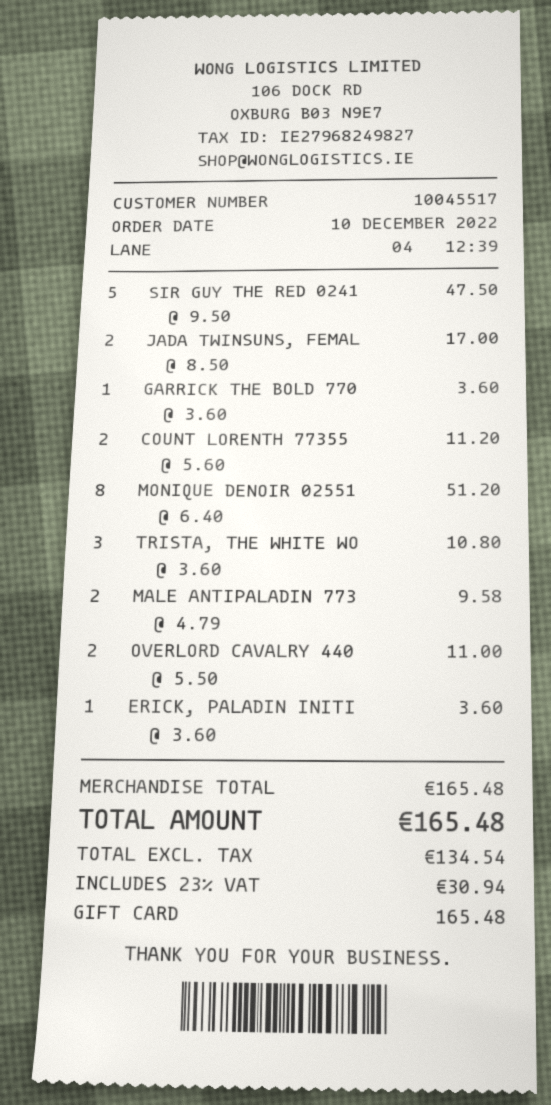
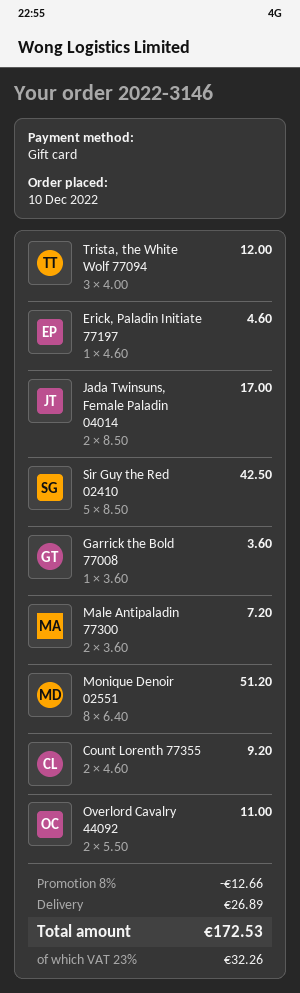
SIR GUY THE RED 0241: 5 x 9.50 = 47.50 -> 5 x 8.50 = 42.50
COUNT LORENTH 77355: 2 x 5.60 = 11.20 -> 2 x 4.60 = 9.20
TRISTA, THE WHITE WO: 3 x 3.60 = 10.80 -> 3 x 4.00 = 12.00
MALE ANTIPALADIN 773: 2 x 4.79 = 9.58 -> 2 x 3.60 = 7.20
ERICK, PALADIN INITI: 1 x 3.60 = 3.60 -> 1 x 4.60 = 4.60
discount: none -> 8% = 12.66
shipping: none -> 26.89
tax: 23% = 30.94 -> 23% = 32.26
total: 165.48 -> 172.53

